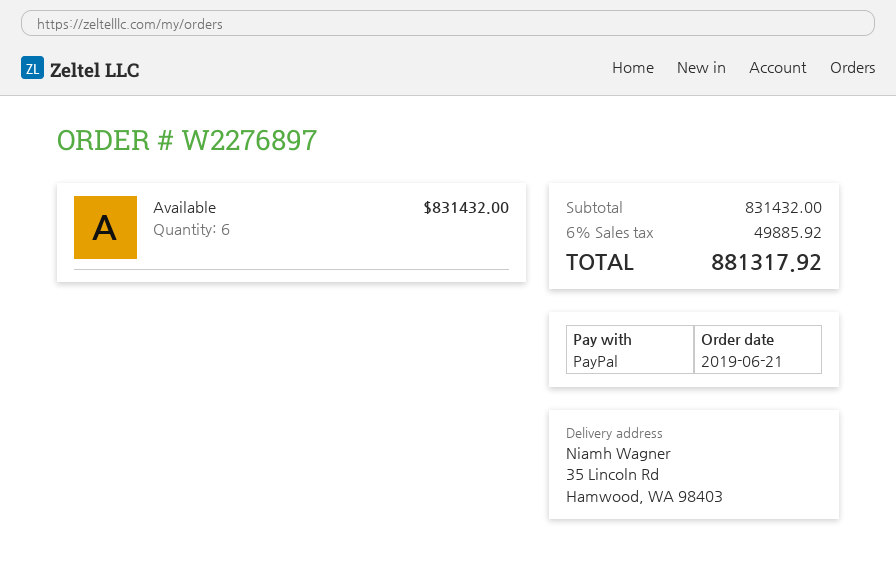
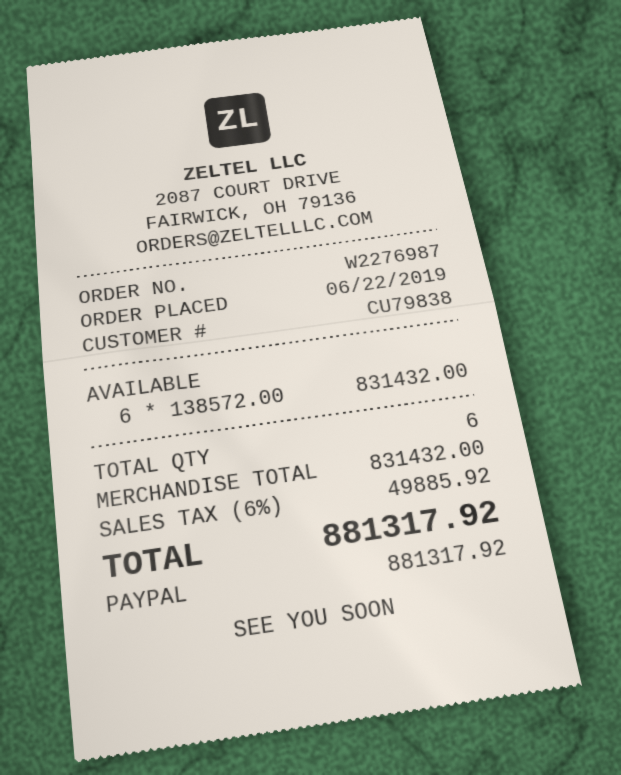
order number: W2276897 -> W2276987
order date: 2019-06-21 -> 2019-06-22

